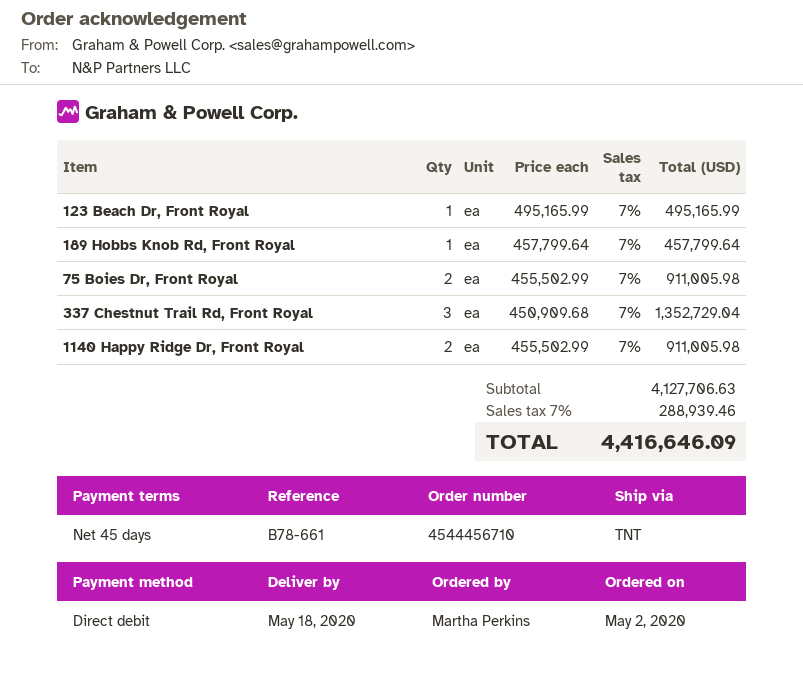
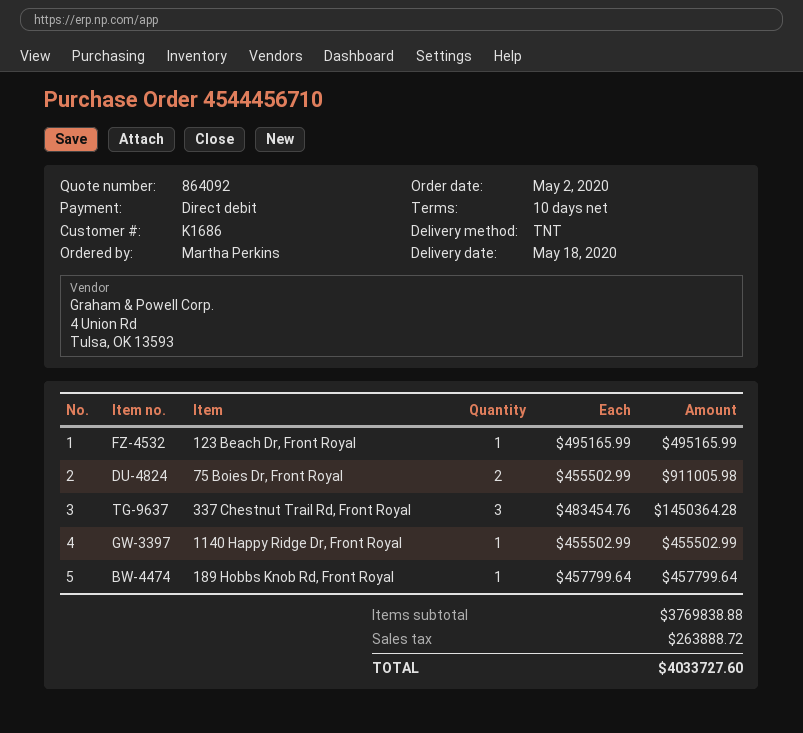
payment terms: 45 days -> 10 days
337 Chestnut Trail Rd, Front Royal: 3 x 450909.68 = 1352729.04 -> 3 x 483454.76 = 1450364.28
1140 Happy Ridge Dr, Front Royal: 2 x 455502.99 = 911005.98 -> 1 x 455502.99 = 455502.99
subtotal: 4127706.63 -> 3769838.88
tax: 288939.46 -> 263888.72
total: 4416646.09 -> 4033727.60

